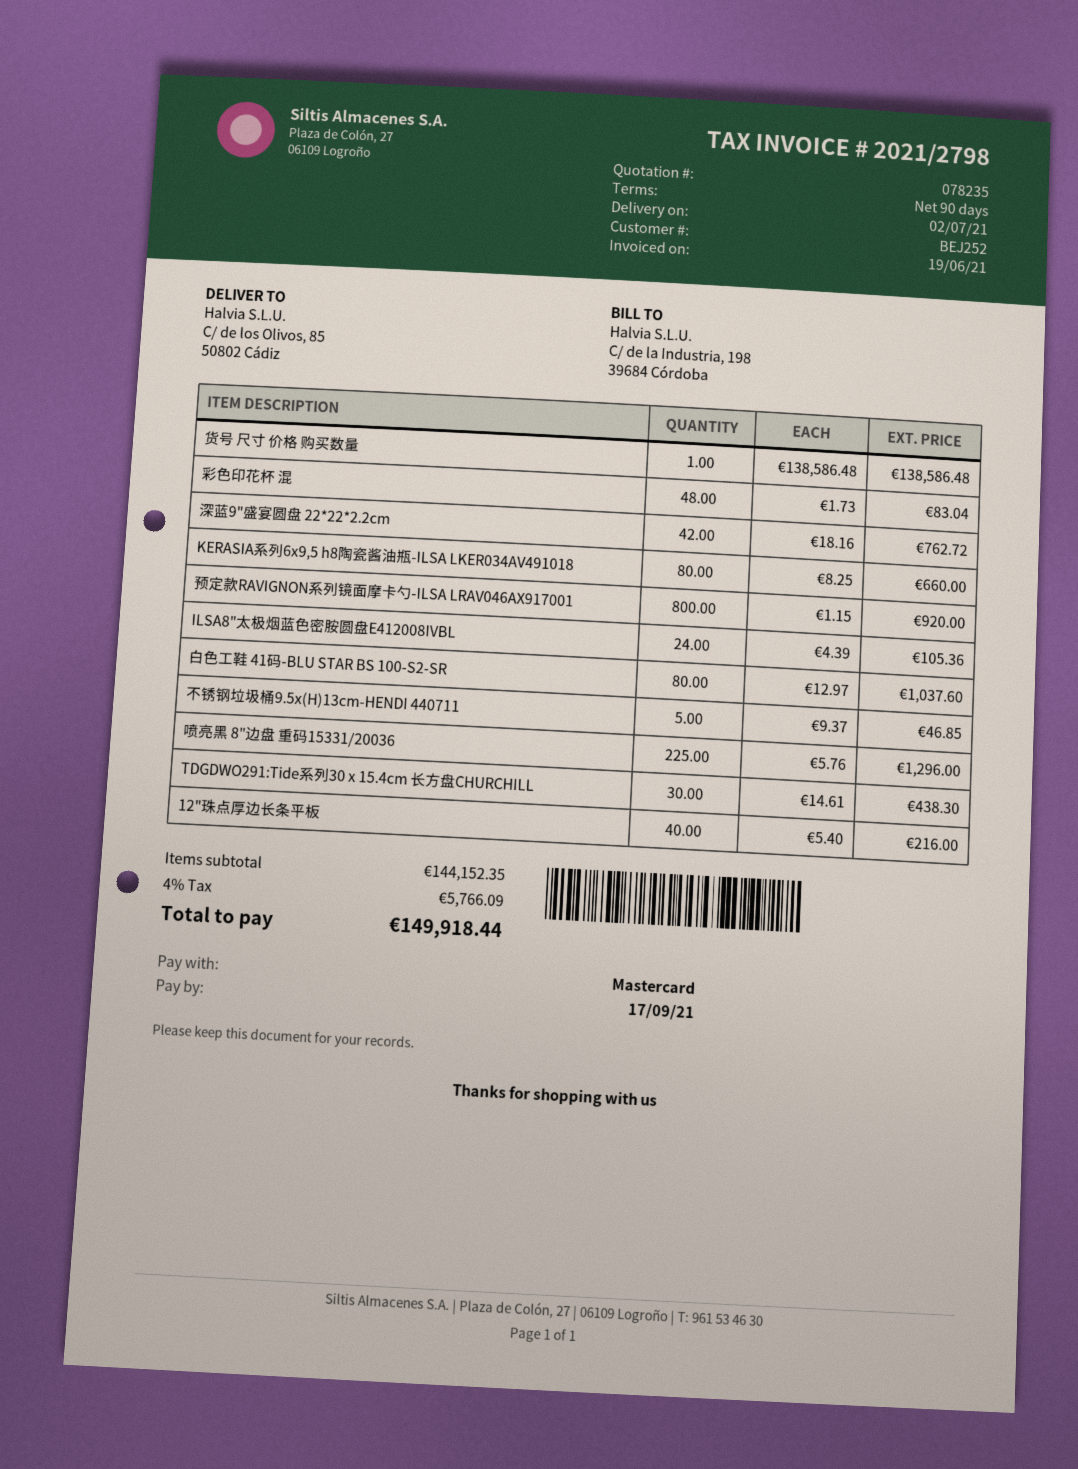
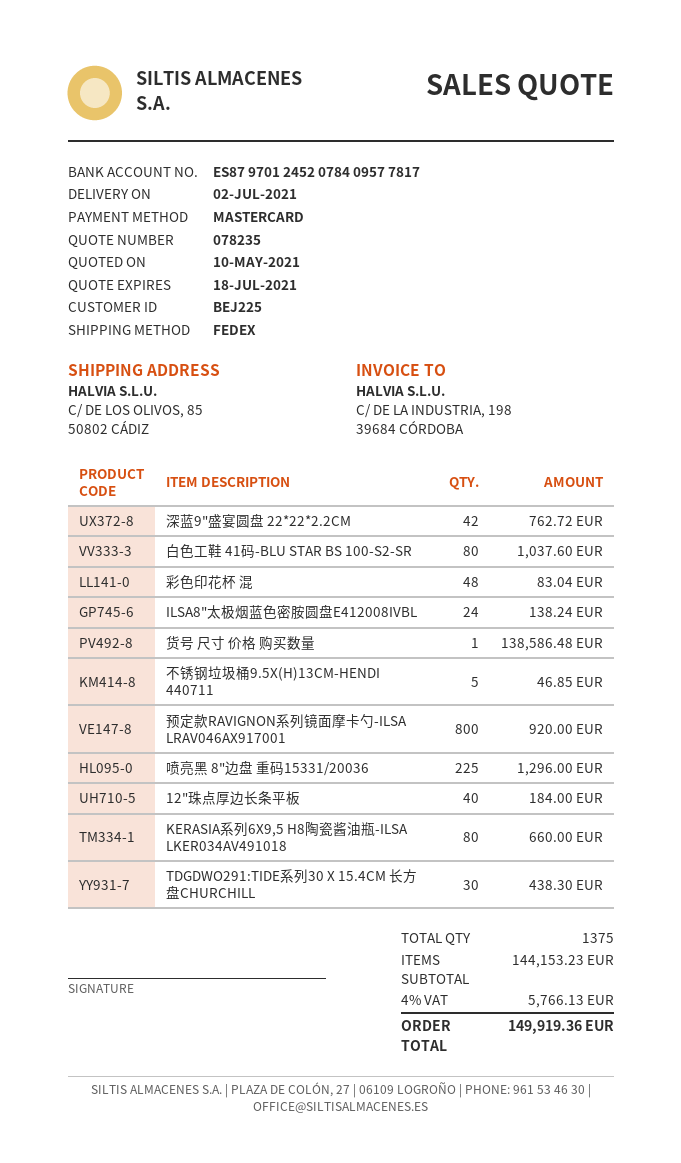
customer number: BEJ252 -> BEJ225
ILSA8"太极烟蓝色密胺圆盘E412008IVBL: 24 for 105.36 -> 24 for 138.24
12"珠点厚边长条平板: 40 for 216.00 -> 40 for 184.00
subtotal: 144152.35 -> 144153.23
tax: 4% = 5766.09 -> 4% = 5766.13
total: 149918.44 -> 149919.36

